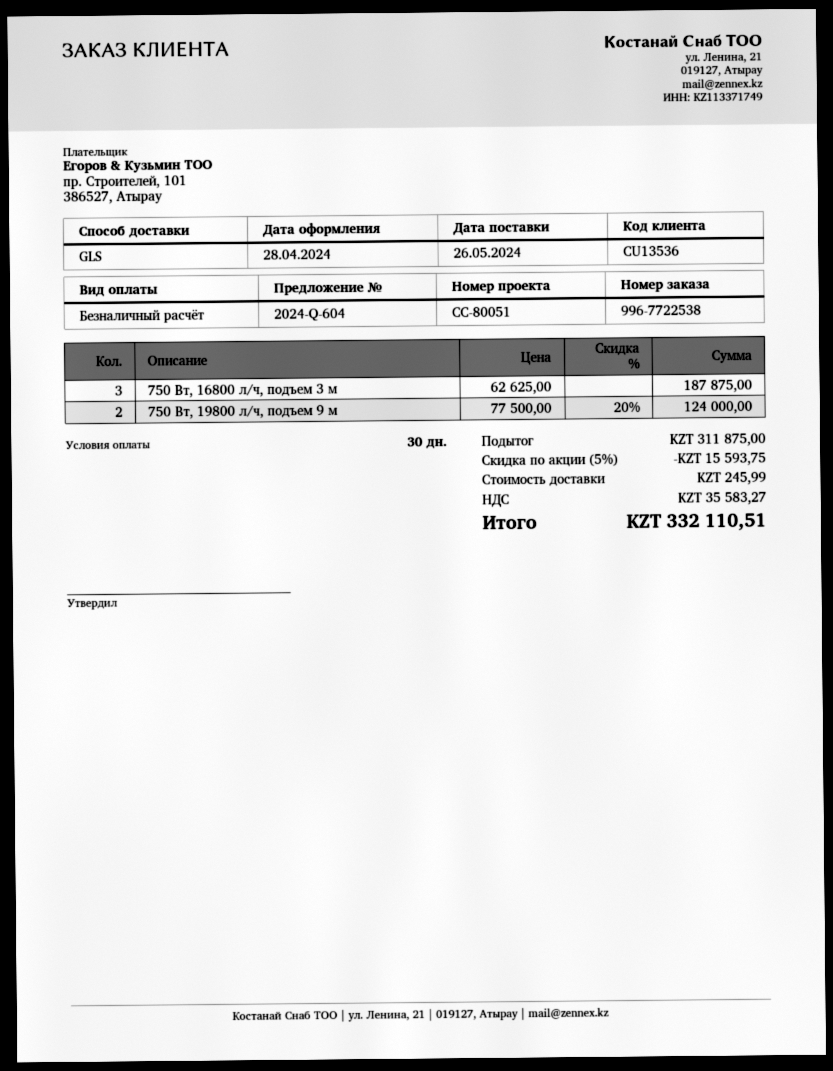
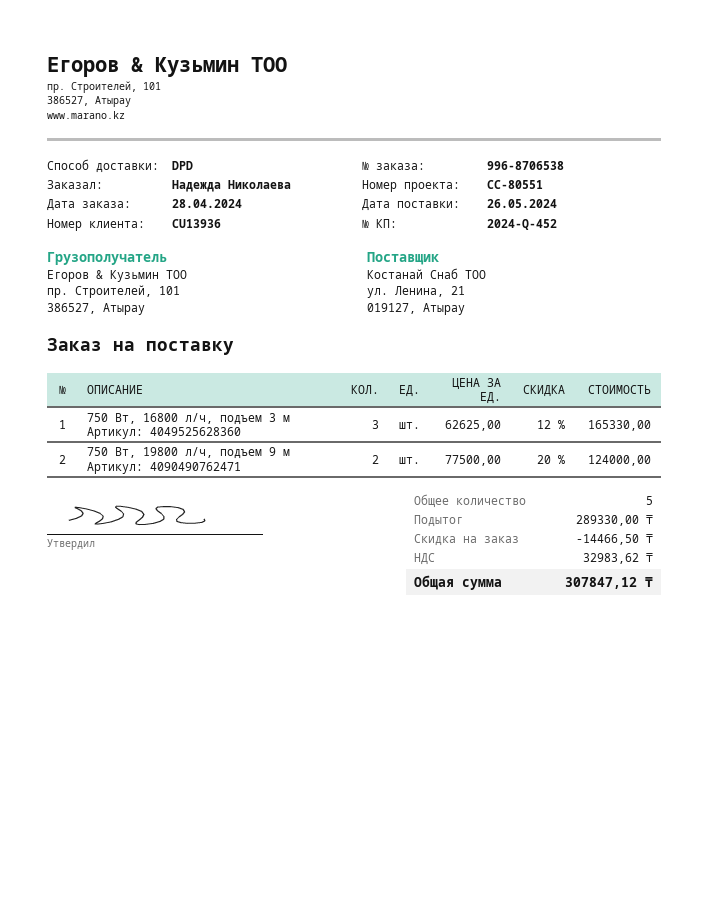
quote number: 2024-Q-604 -> 2024-Q-452
order number: 996-7722538 -> 996-8706538
customer number: CU13536 -> CU13936
reference: CC-80051 -> CC-80551
shipping method: GLS -> DPD
750 Вт, 16800 л/ч, подъем 3 м: 3 x 62625.00 = 187875.00 -> 3 x 62625.00 - 12% = 165330.00
subtotal: 311875.00 -> 289330.00
discount: 15593.75 -> 14466.50
shipping: 245.99 -> none
tax: 35583.27 -> 32983.62
total: 332110.51 -> 307847.12

